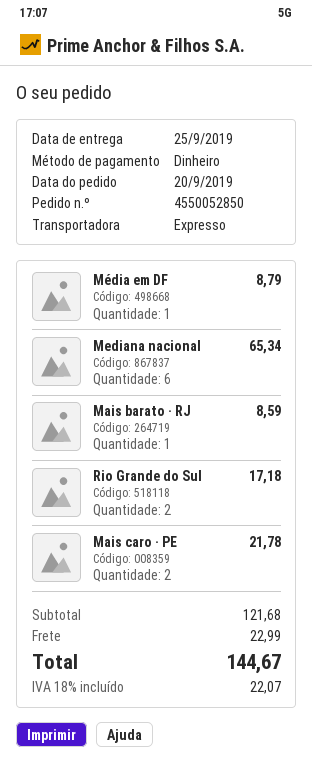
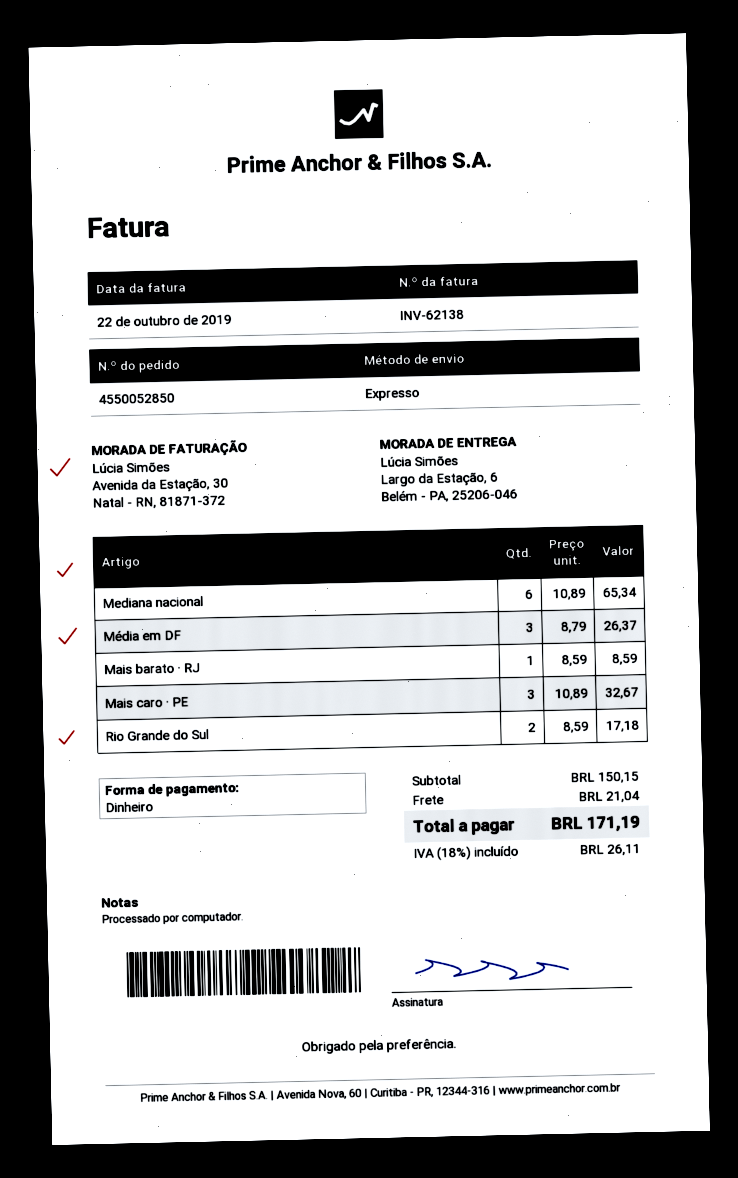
Média em DF: 1 for 8.79 -> 3 for 26.37
Mais caro · PE: 2 for 21.78 -> 3 for 32.67
subtotal: 121.68 -> 150.15
shipping: 22.99 -> 21.04
tax: 18% = 22.07 -> 18% = 26.11
total: 144.67 -> 171.19

